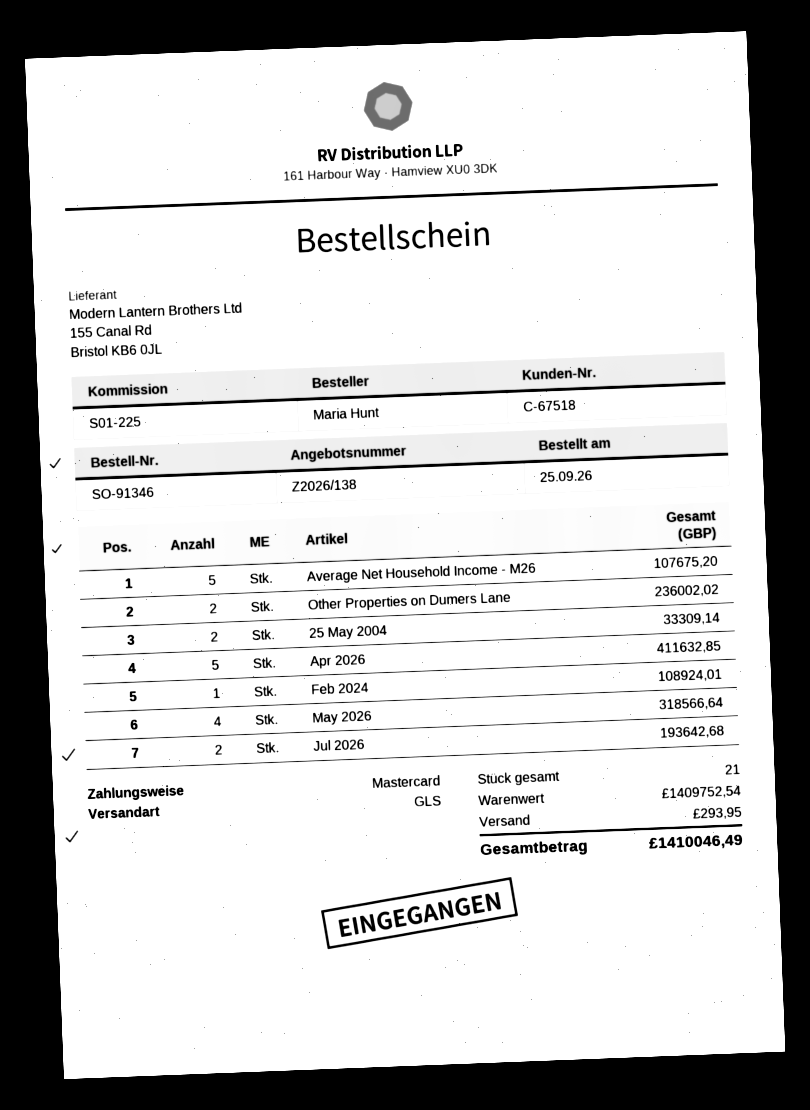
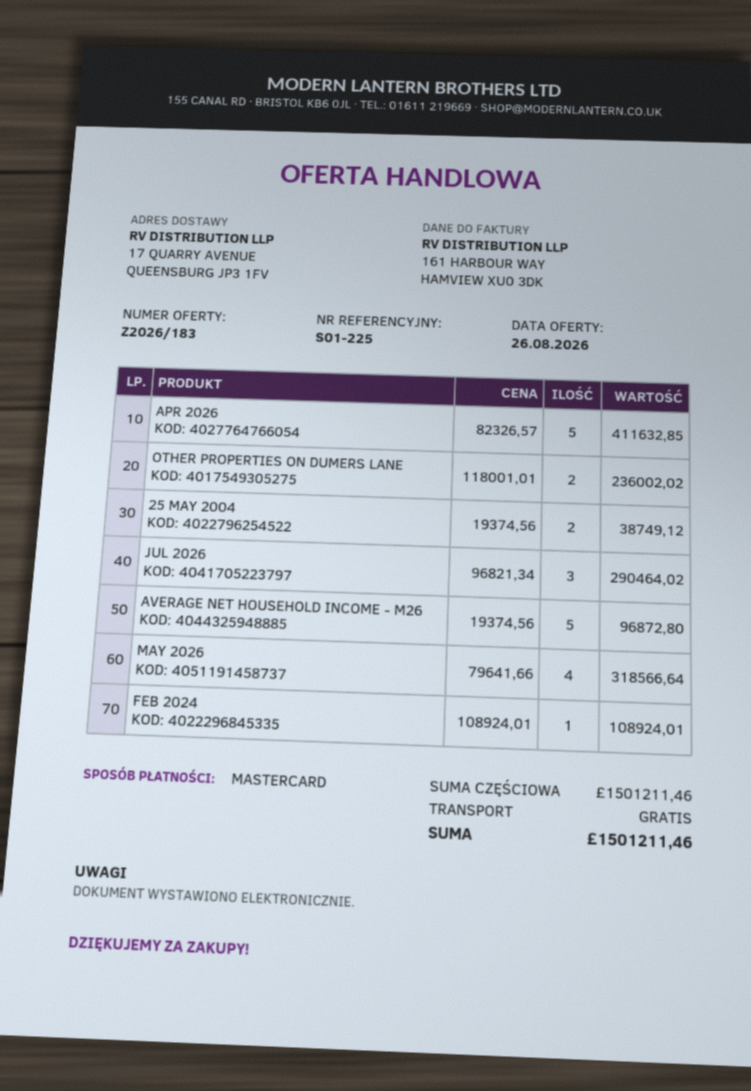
quote number: Z2026/138 -> Z2026/183
Average Net Household Income - M26: 5 for 107675.20 -> 5 for 96872.80
25 May 2004: 2 for 33309.14 -> 2 for 38749.12
Jul 2026: 2 for 193642.68 -> 3 for 290464.02
subtotal: 1409752.54 -> 1501211.46
shipping: 293.95 -> 0.00
total: 1410046.49 -> 1501211.46

